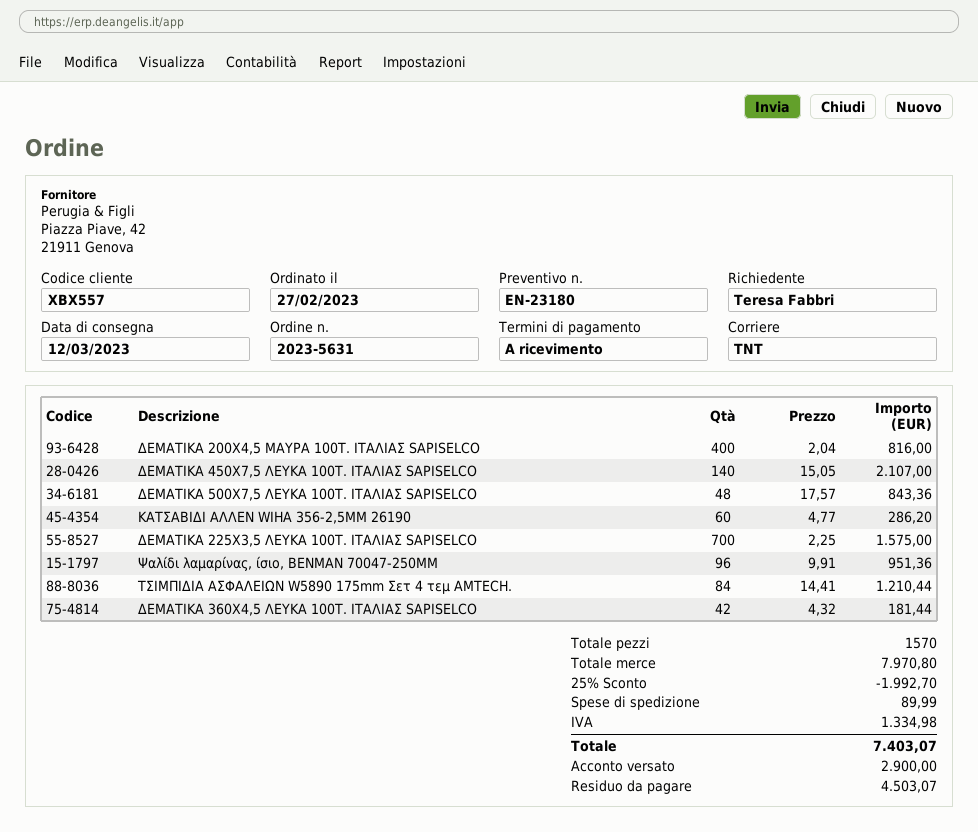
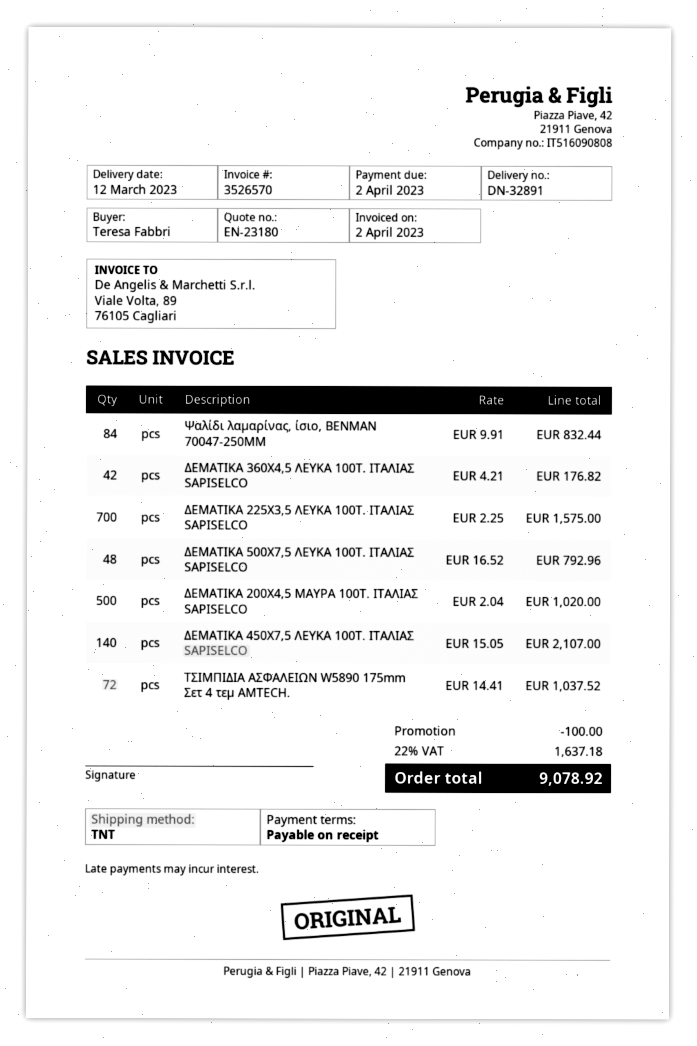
ΔΕΜΑΤΙΚΑ 200Χ4,5 ΜΑΥΡΑ 100Τ. ΙΤΑΛΙΑΣ SAPISELCO: 400 x 2.04 = 816.00 -> 500 x 2.04 = 1020.00
ΔΕΜΑΤΙΚΑ 500Χ7,5 ΛΕΥΚΑ 100Τ. ΙΤΑΛΙΑΣ SAPISELCO: 48 x 17.57 = 843.36 -> 48 x 16.52 = 792.96
ΚΑΤΣΑΒΙΔΙ ΑΛΛΕΝ WIHA 356-2,5MM 26190: 60 x 4.77 = 286.20 -> none
Ψαλίδι λαμαρίνας, ίσιο, BENMAN 70047-250MM: 96 x 9.91 = 951.36 -> 84 x 9.91 = 832.44
ΤΣΙΜΠΙΔΙΑ ΑΣΦΑΛΕΙΩΝ W5890 175mm Σετ 4 τεμ AMTECH.: 84 x 14.41 = 1210.44 -> 72 x 14.41 = 1037.52
ΔΕΜΑΤΙΚΑ 360Χ4,5 ΛΕΥΚΑ 100Τ. ΙΤΑΛΙΑΣ SAPISELCO: 42 x 4.32 = 181.44 -> 42 x 4.21 = 176.82
discount: 1992.70 -> 100.00
shipping: 89.99 -> none
tax: 1334.98 -> 1637.18
total: 7403.07 -> 9078.92

